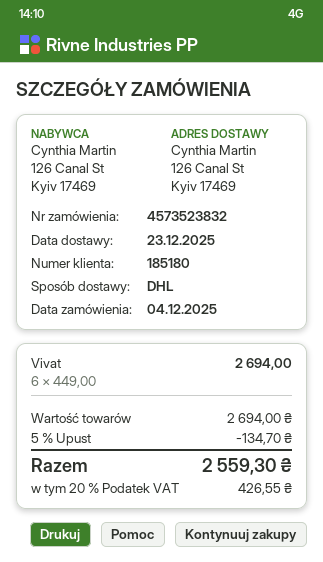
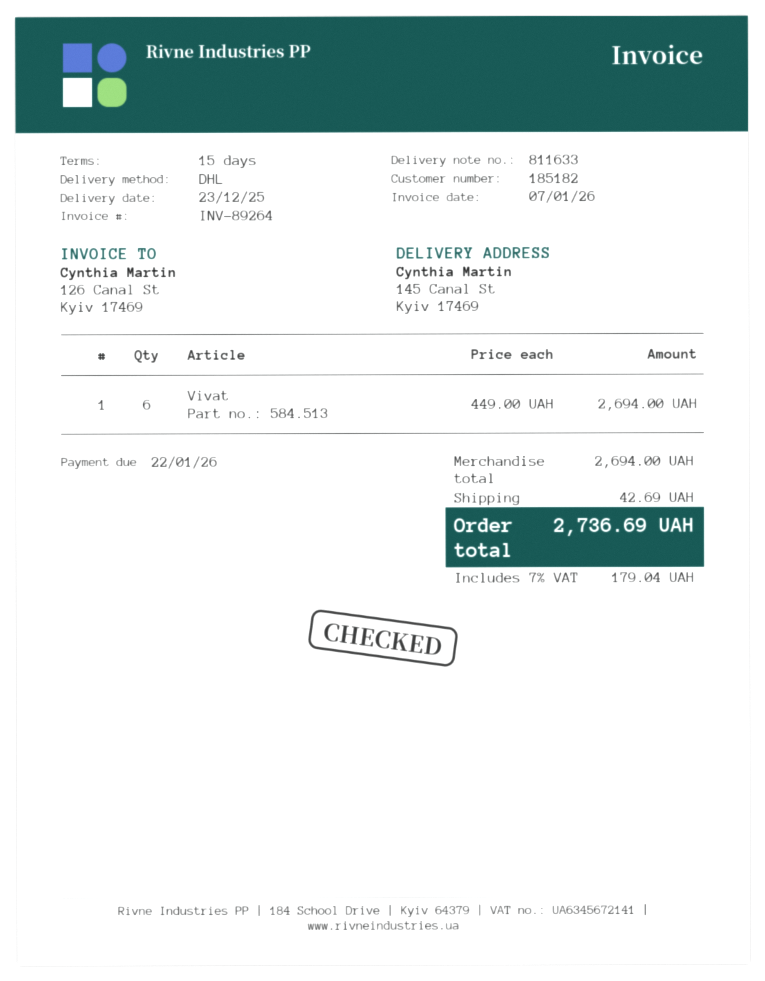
customer number: 185180 -> 185182
ship to: 126 Canal St, Kyiv 17469 -> 145 Canal St, Kyiv 17469
discount: 5% = 134.70 -> none
shipping: none -> 42.69
tax: 20% = 426.55 -> 7% = 179.04
total: 2559.30 -> 2736.69

